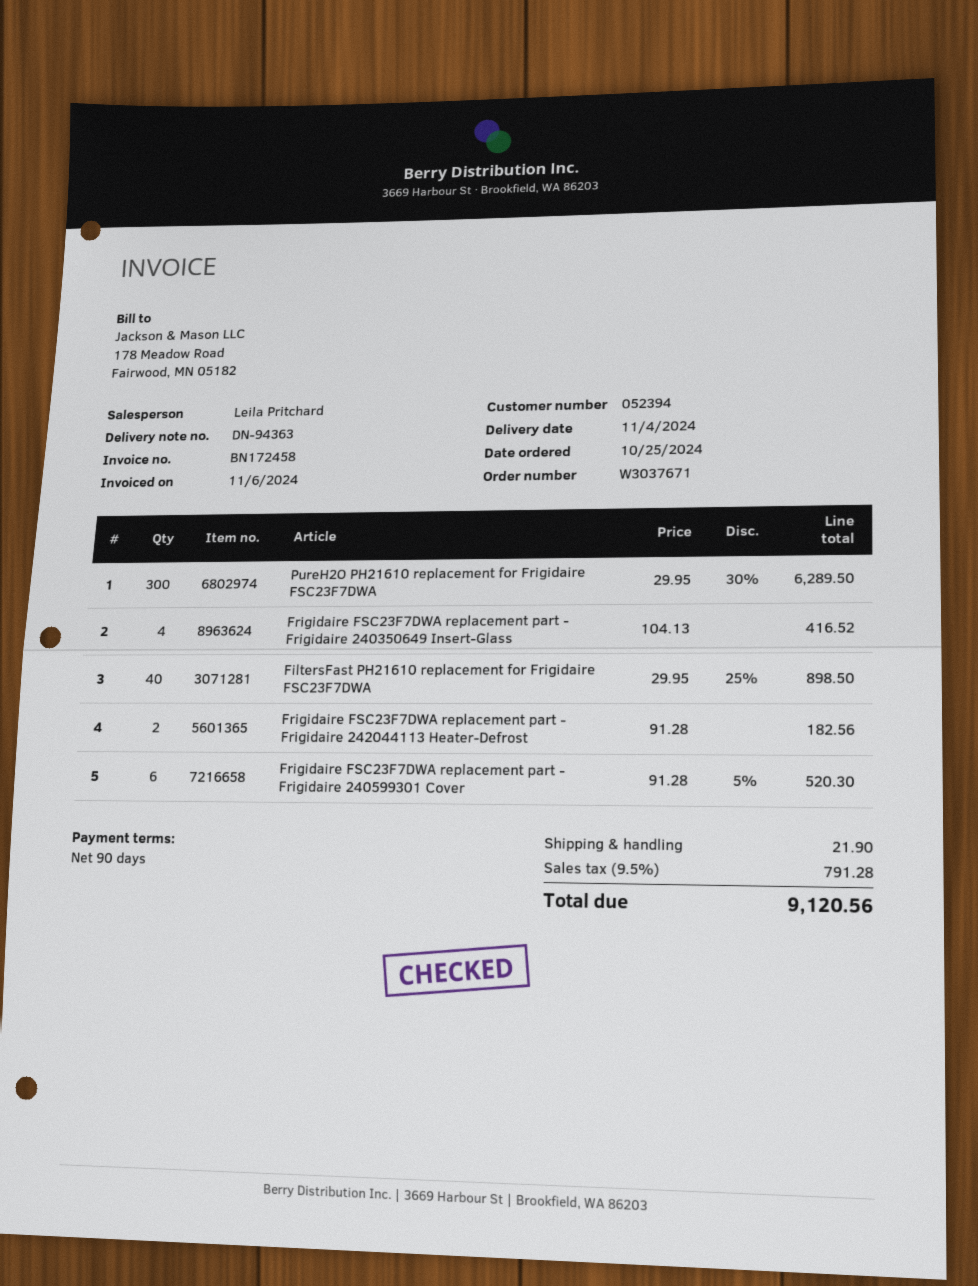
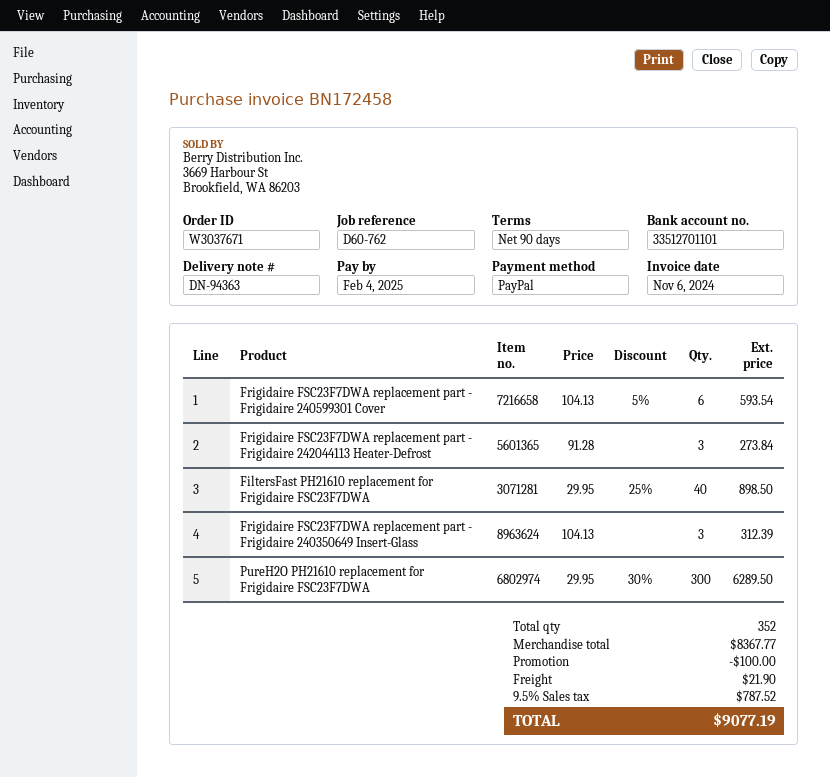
Frigidaire FSC23F7DWA replacement part - Frigidaire 240350649 Insert-Glass: 4 x 104.13 = 416.52 -> 3 x 104.13 = 312.39
Frigidaire FSC23F7DWA replacement part - Frigidaire 242044113 Heater-Defrost: 2 x 91.28 = 182.56 -> 3 x 91.28 = 273.84
Frigidaire FSC23F7DWA replacement part - Frigidaire 240599301 Cover: 6 x 91.28 - 5% = 520.30 -> 6 x 104.13 - 5% = 593.54
discount: none -> 100.00
tax: 9.5% = 791.28 -> 9.5% = 787.52
total: 9120.56 -> 9077.19

